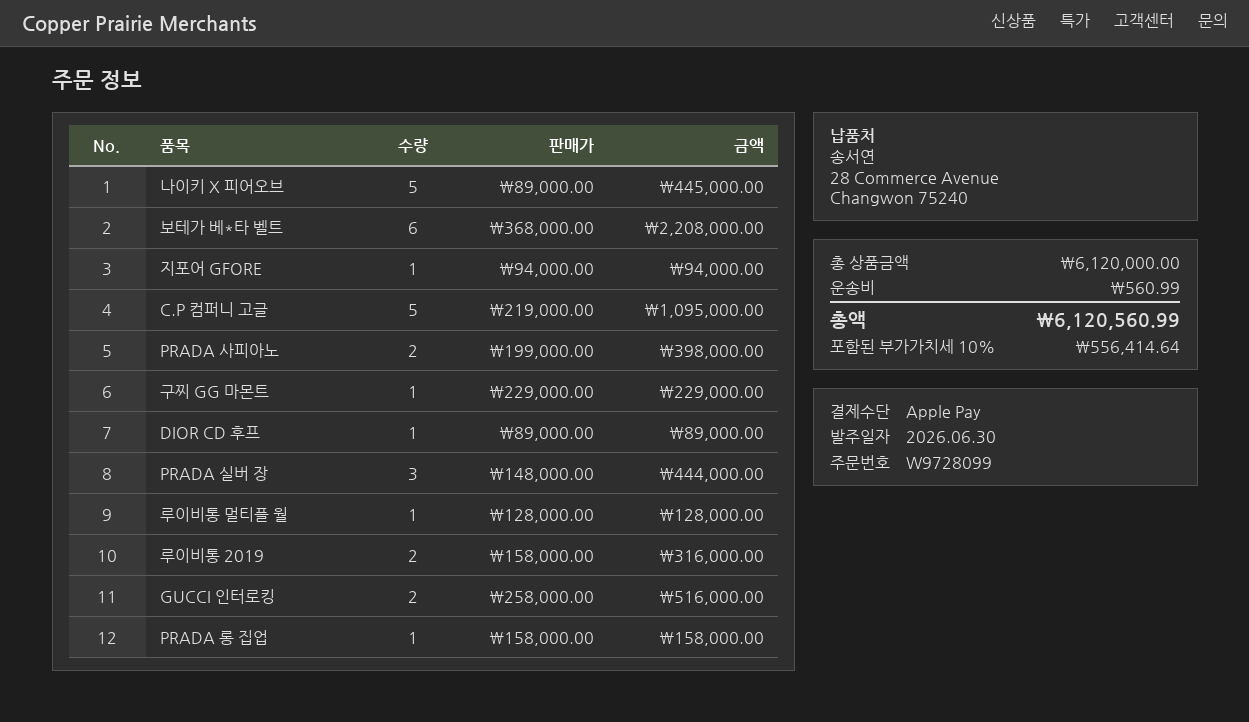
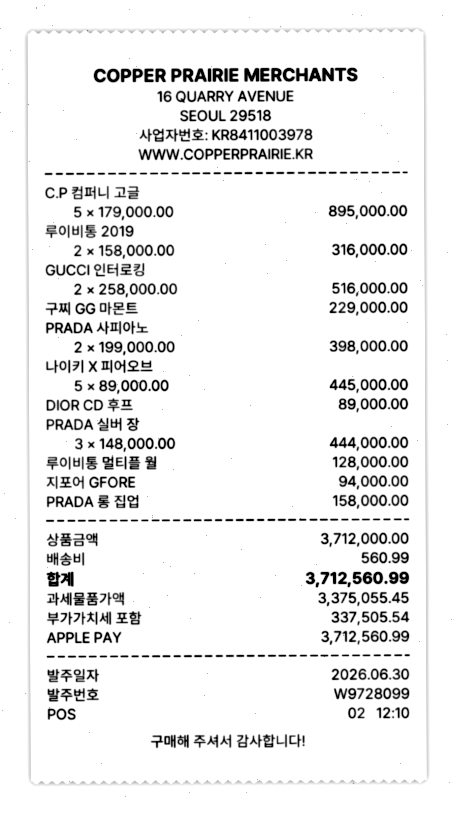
보테가 베*타 벨트: 6 x 368000.00 = 2208000.00 -> none
C.P 컴퍼니 고글: 5 x 219000.00 = 1095000.00 -> 5 x 179000.00 = 895000.00
subtotal: 6120000.00 -> 3712000.00
tax: 556414.64 -> 337505.54
total: 6120560.99 -> 3712560.99

